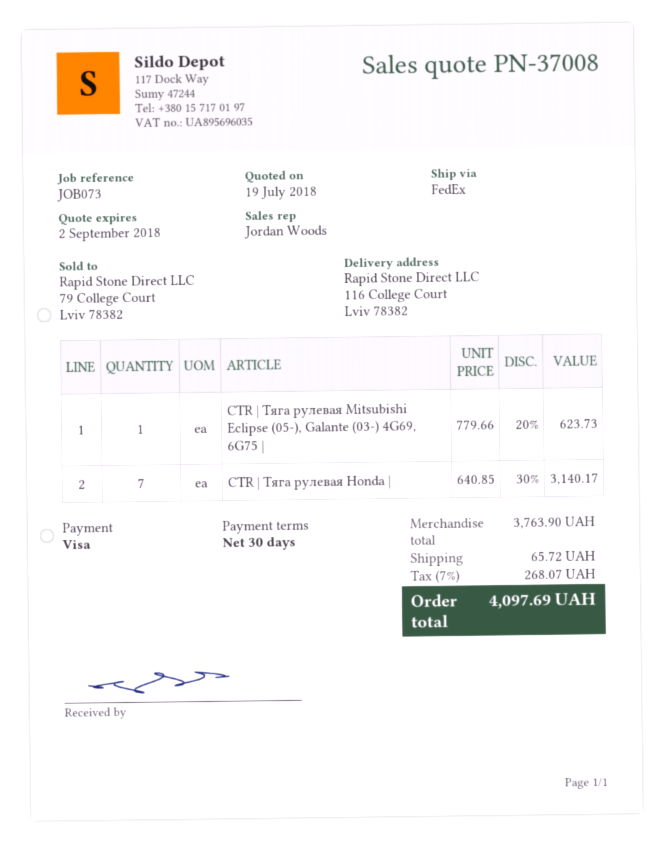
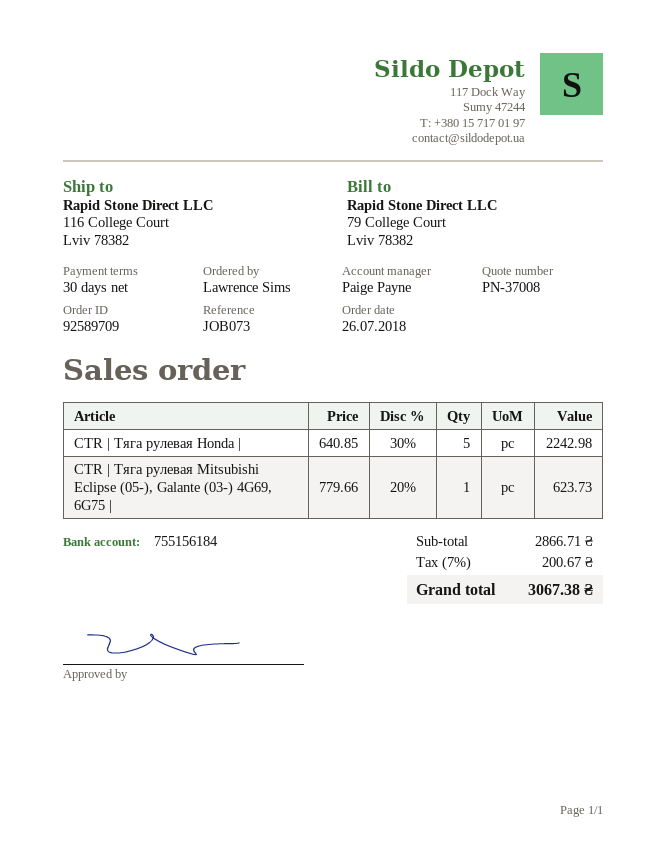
sales rep: Jordan Woods -> Paige Payne
CTR | Тяга рулевая Honda |: 7 x 640.85 - 30% = 3140.17 -> 5 x 640.85 - 30% = 2242.98
subtotal: 3763.90 -> 2866.71
shipping: 65.72 -> none
tax: 7% = 268.07 -> 7% = 200.67
total: 4097.69 -> 3067.38

